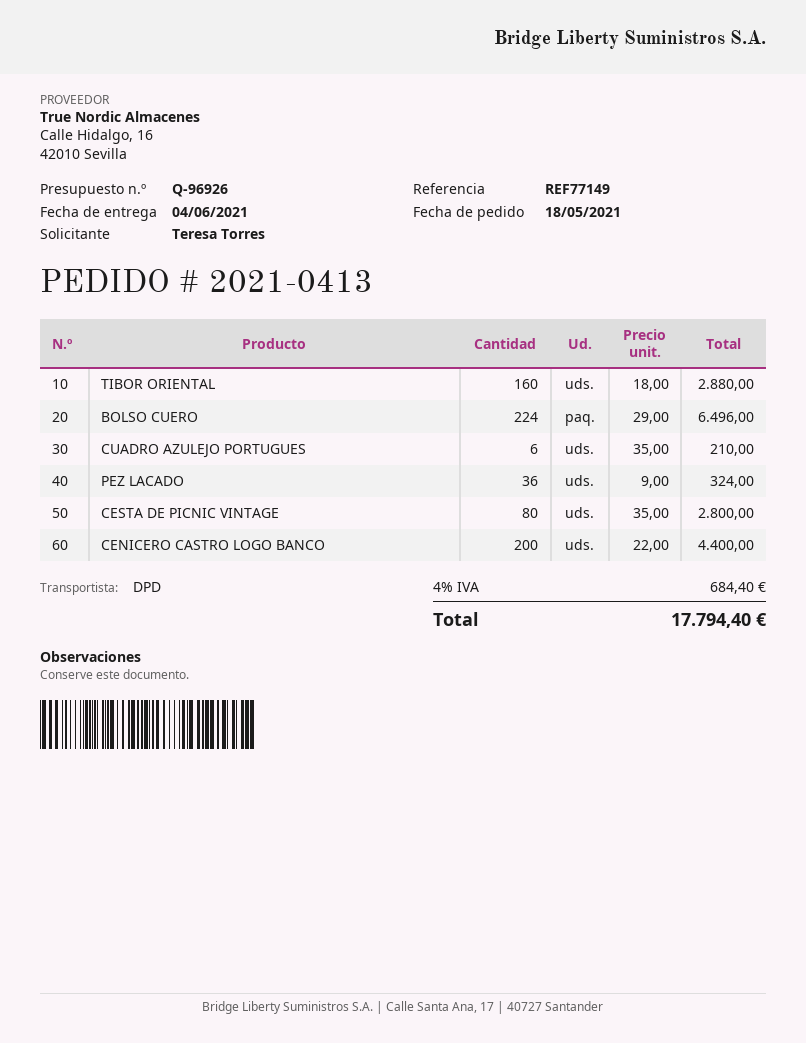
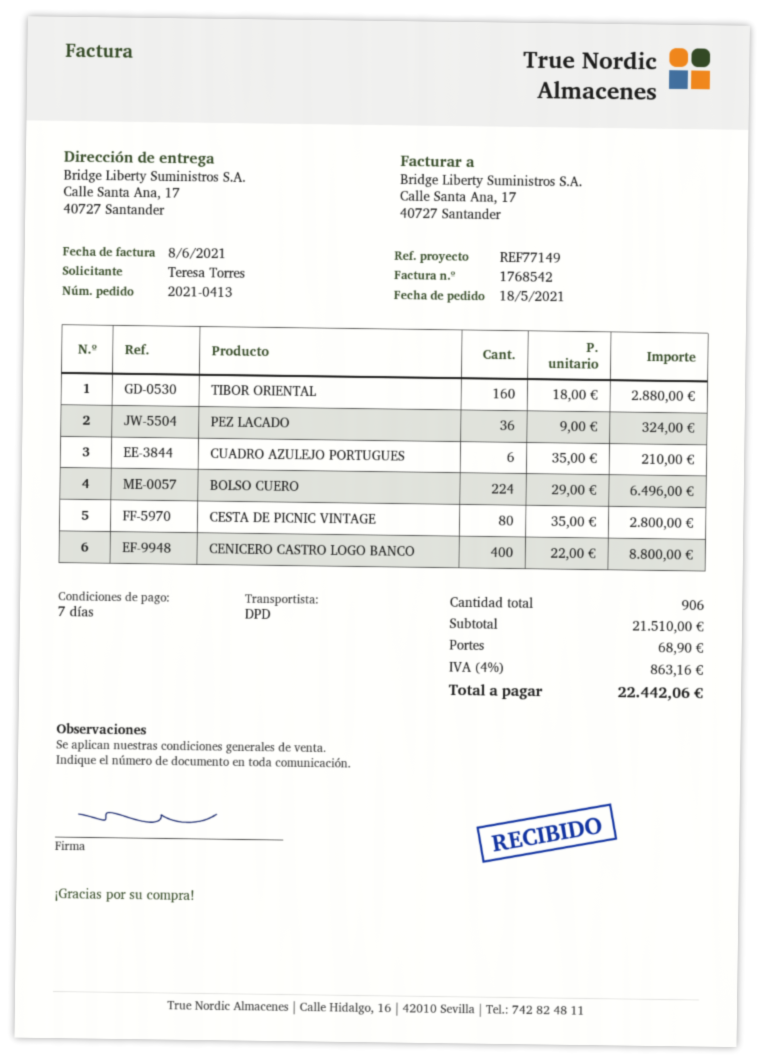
CENICERO CASTRO LOGO BANCO: 200 x 22.00 = 4400.00 -> 400 x 22.00 = 8800.00
shipping: none -> 68.90
tax: 4% = 684.40 -> 4% = 863.16
total: 17794.40 -> 22442.06

